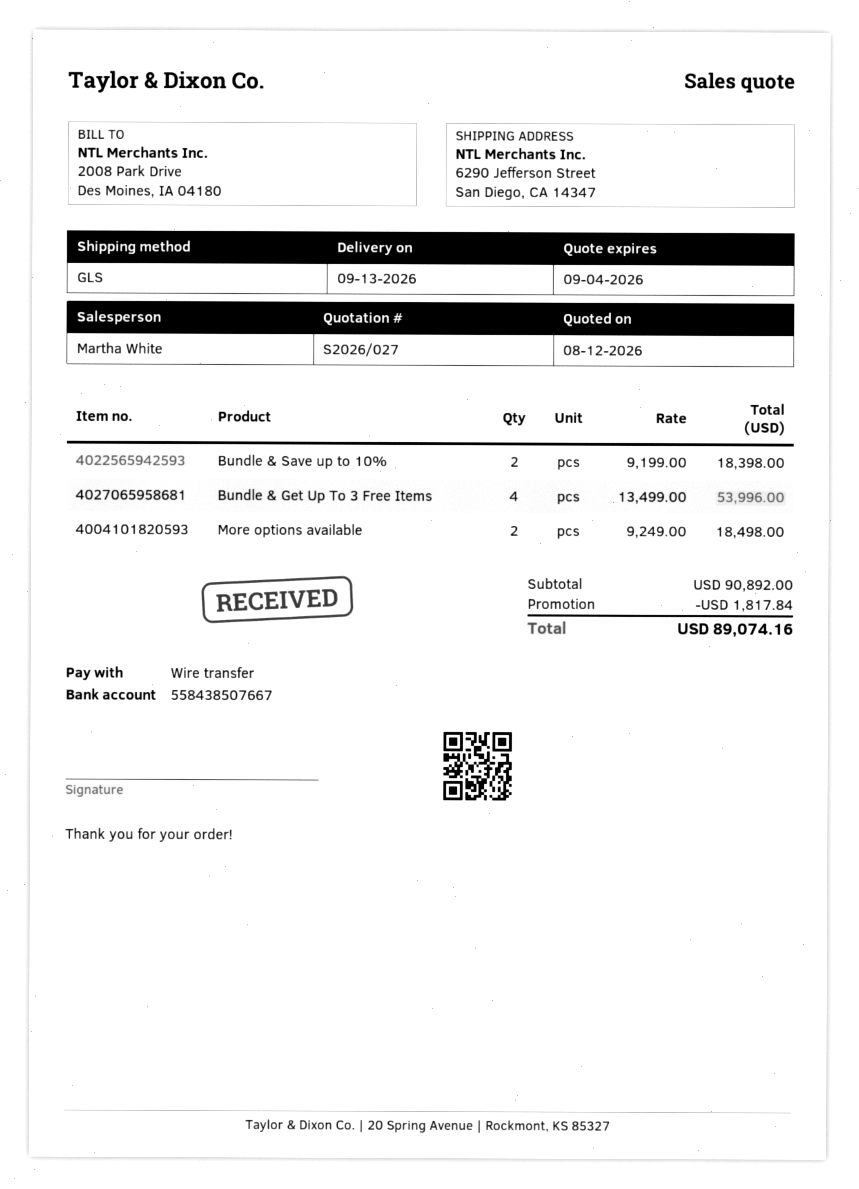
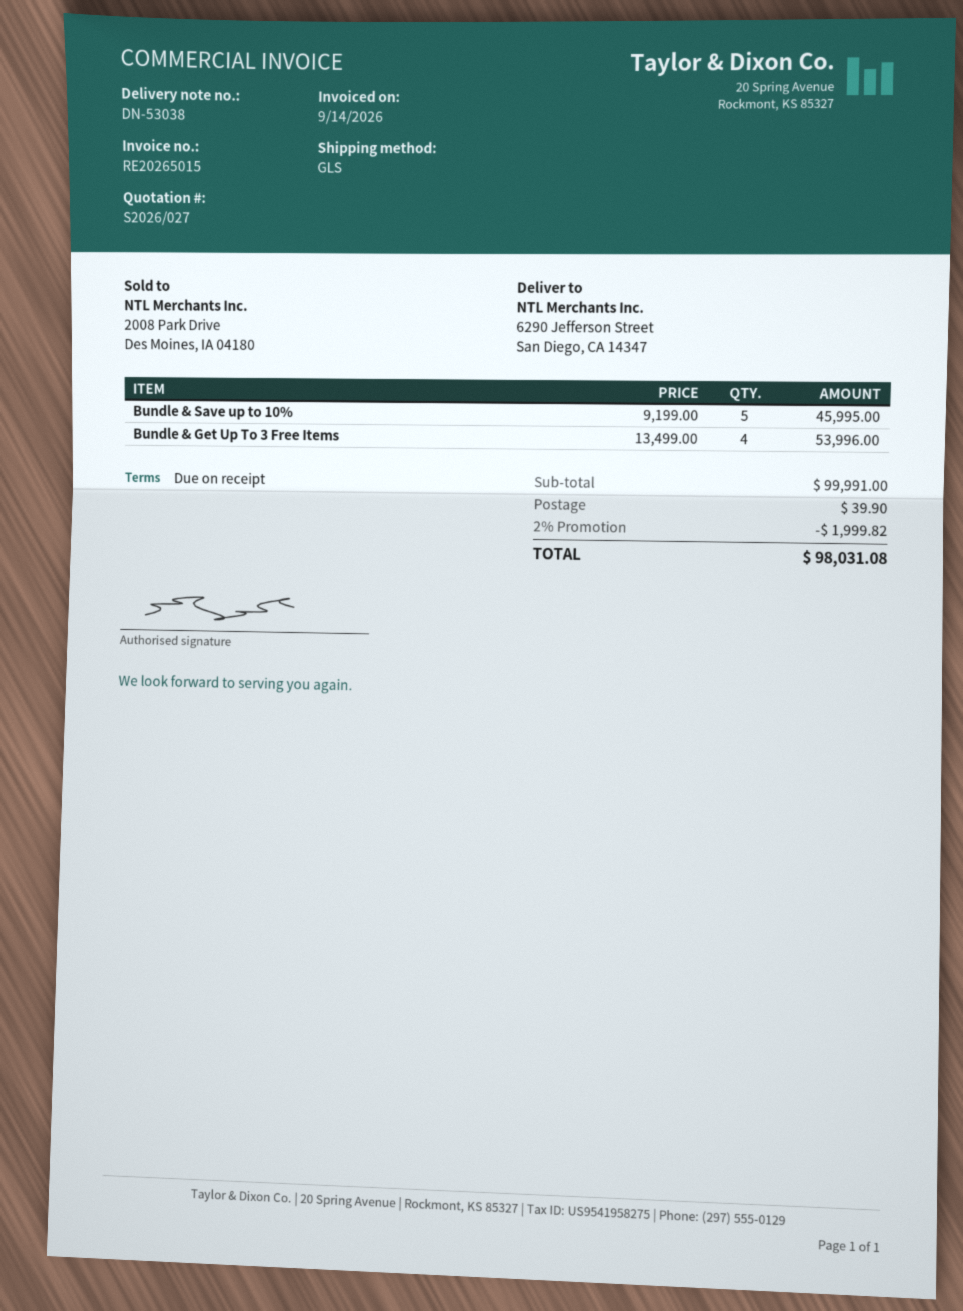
Bundle & Save up to 10%: 2 x 9199.00 = 18398.00 -> 5 x 9199.00 = 45995.00
More options available: 2 x 9249.00 = 18498.00 -> none
subtotal: 90892.00 -> 99991.00
discount: 1817.84 -> 1999.82
shipping: none -> 39.90
total: 89074.16 -> 98031.08

